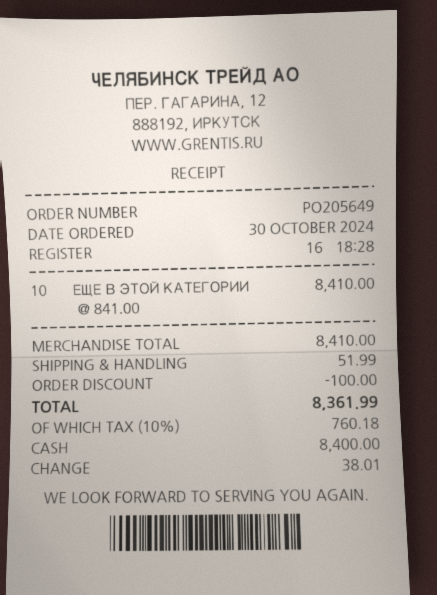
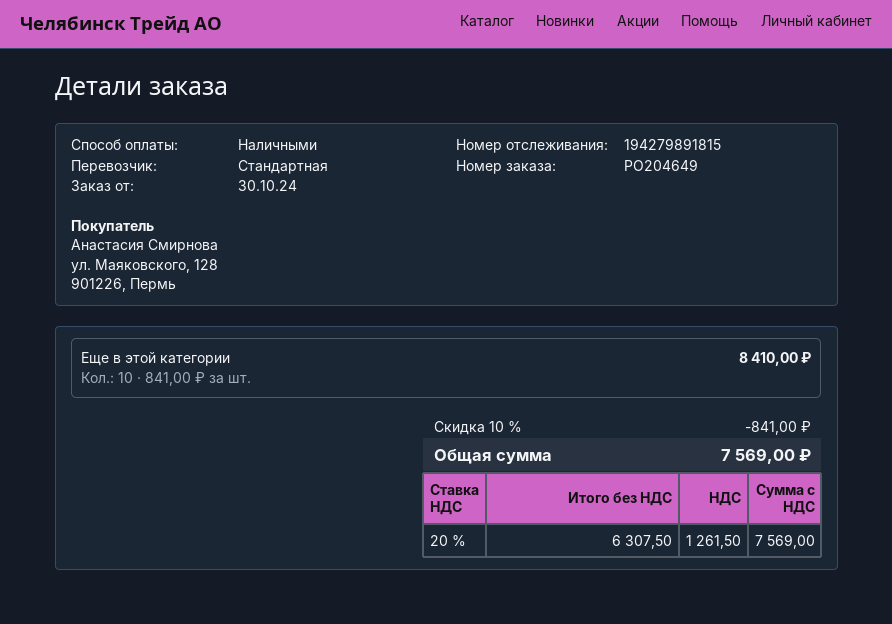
order number: PO205649 -> PO204649
discount: 100.00 -> 841.00
shipping: 51.99 -> none
tax: 10% = 760.18 -> 20% = 1261.50
total: 8361.99 -> 7569.00

